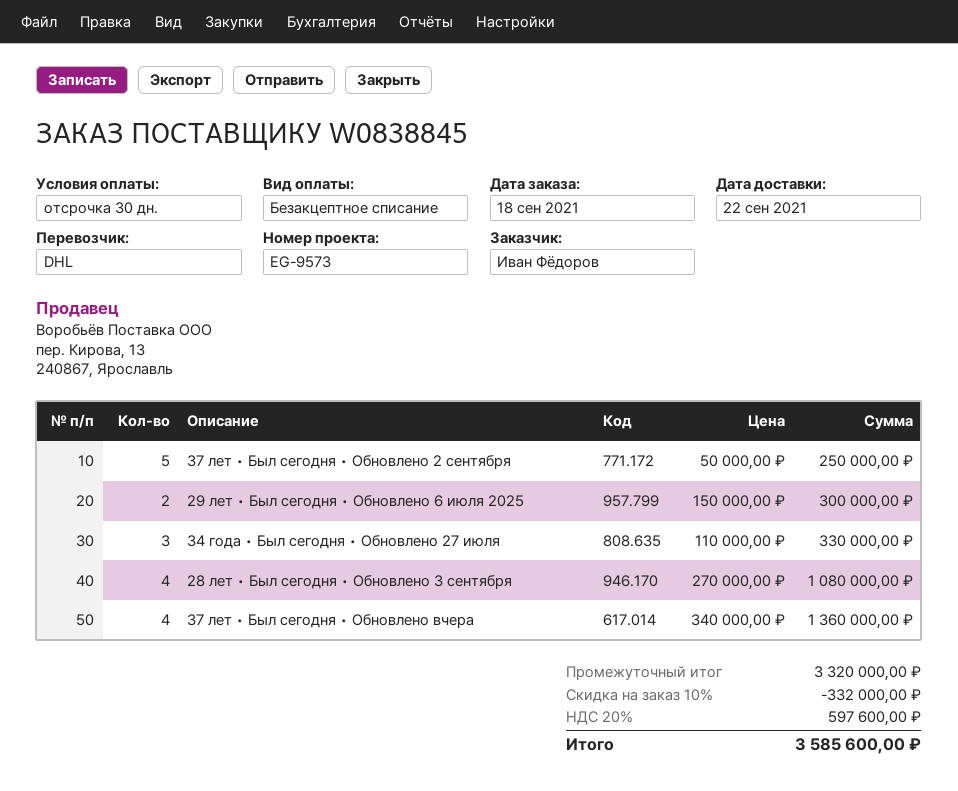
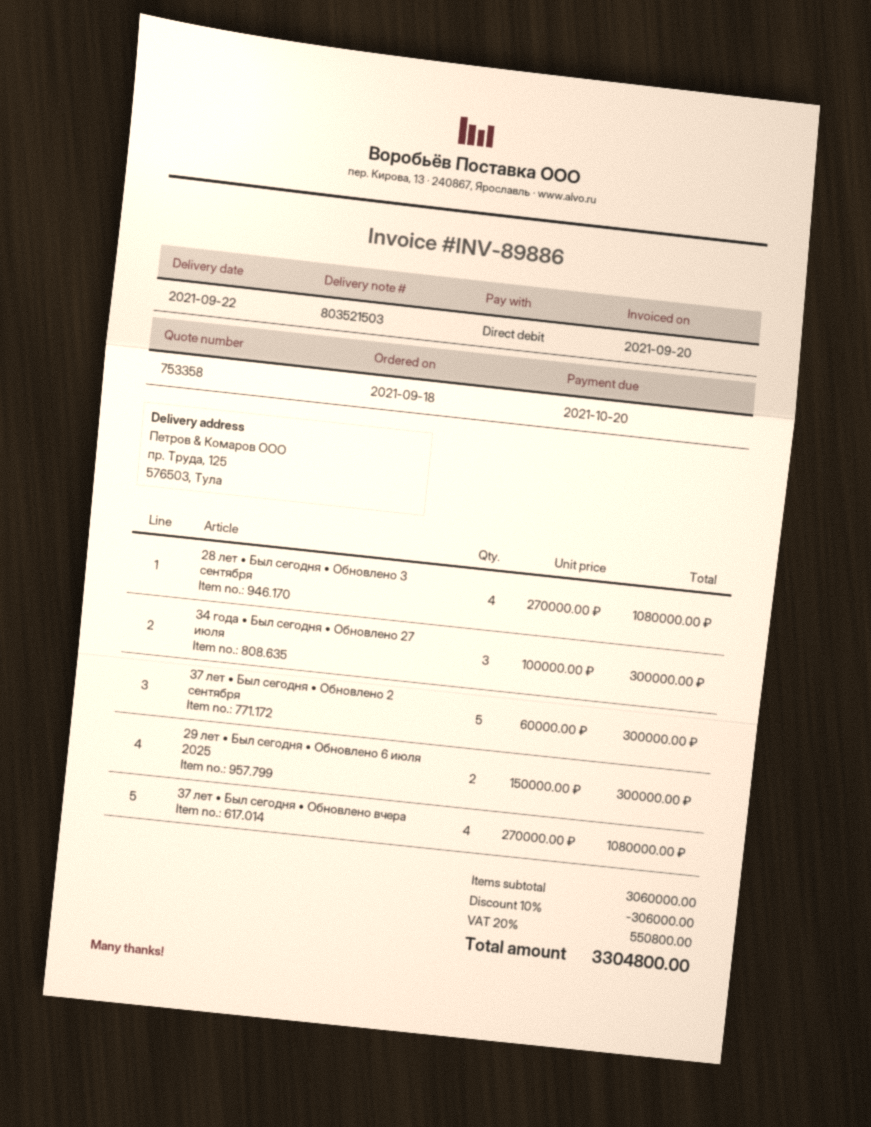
37 лет • Был сегодня • Обновлено 2 сентября: 5 x 50000.00 = 250000.00 -> 5 x 60000.00 = 300000.00
34 года • Был сегодня • Обновлено 27 июля: 3 x 110000.00 = 330000.00 -> 3 x 100000.00 = 300000.00
37 лет • Был сегодня • Обновлено вчера: 4 x 340000.00 = 1360000.00 -> 4 x 270000.00 = 1080000.00
subtotal: 3320000.00 -> 3060000.00
discount: 10% = 332000.00 -> 10% = 306000.00
tax: 20% = 597600.00 -> 20% = 550800.00
total: 3585600.00 -> 3304800.00

